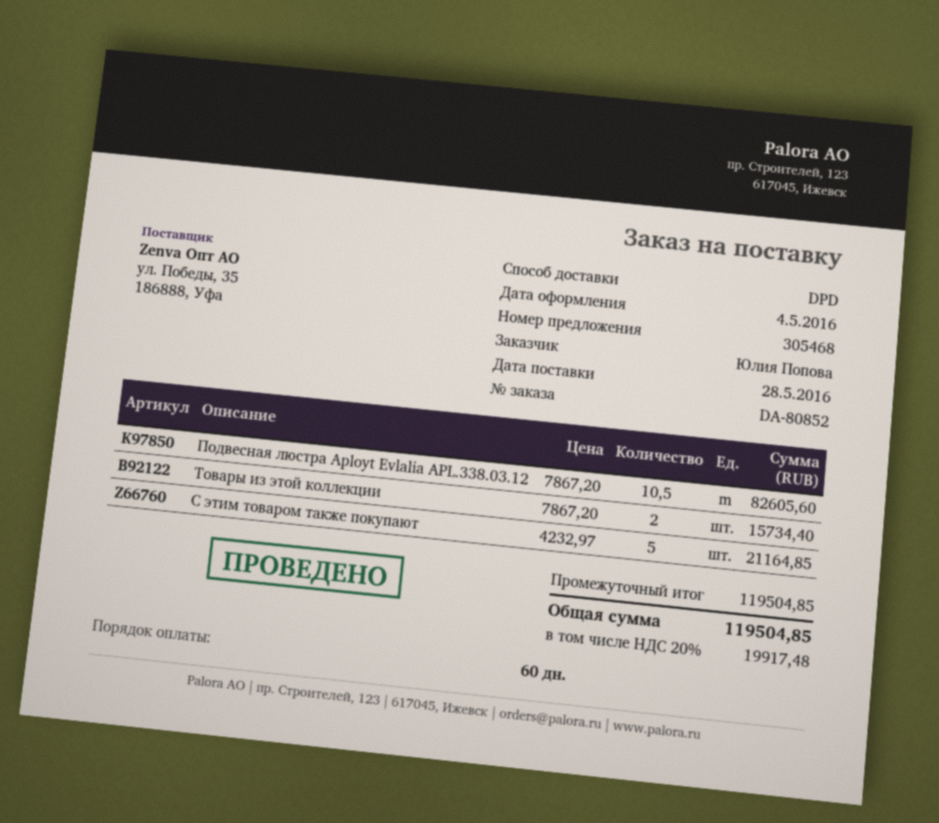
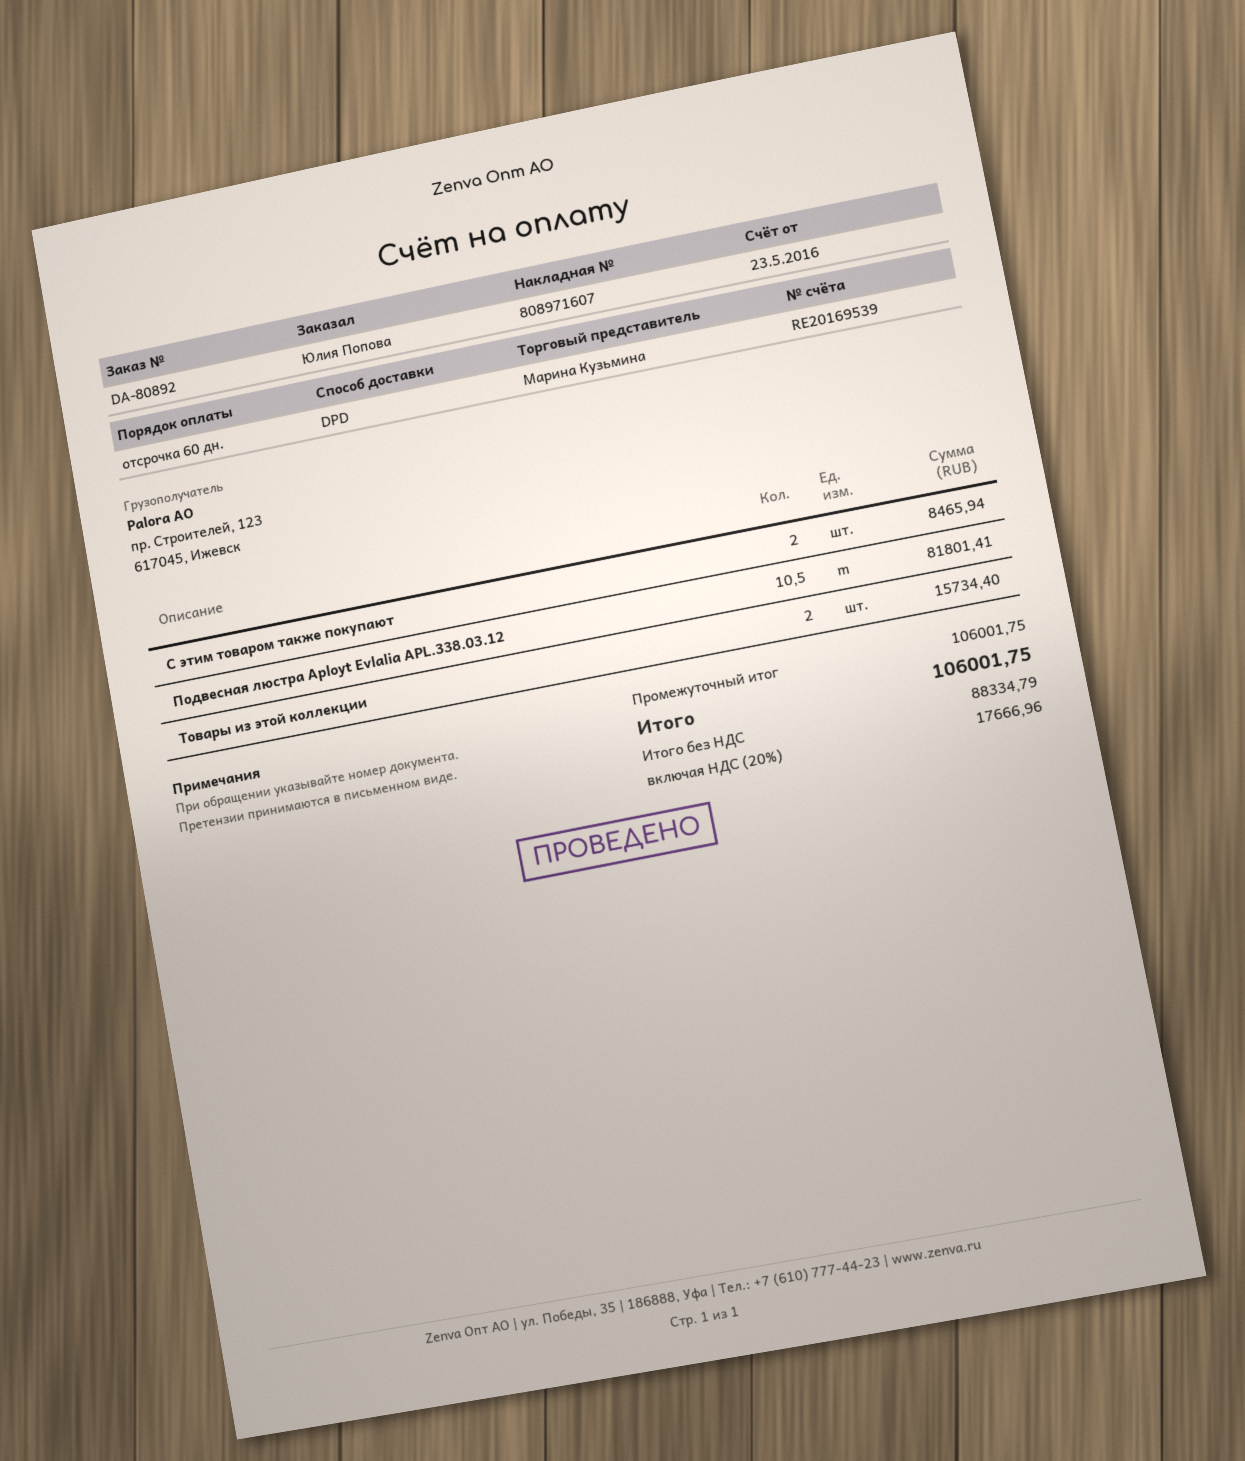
order number: DA-80852 -> DA-80892
Подвесная люстра Aployt Evlalia APL.338.03.12: 10.5 for 82605.60 -> 10.5 for 81801.41
C этим товаром также покупают: 5 for 21164.85 -> 2 for 8465.94
subtotal: 119504.85 -> 106001.75
tax: 20% = 19917.48 -> 20% = 17666.96
total: 119504.85 -> 106001.75

